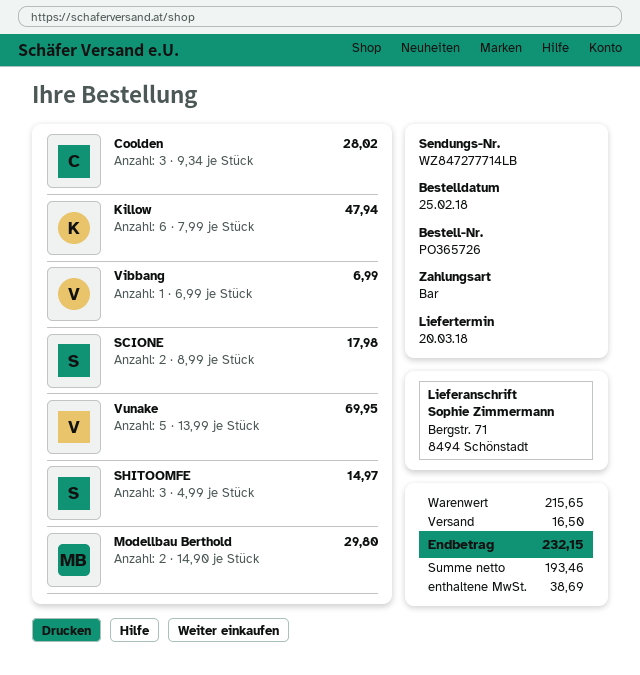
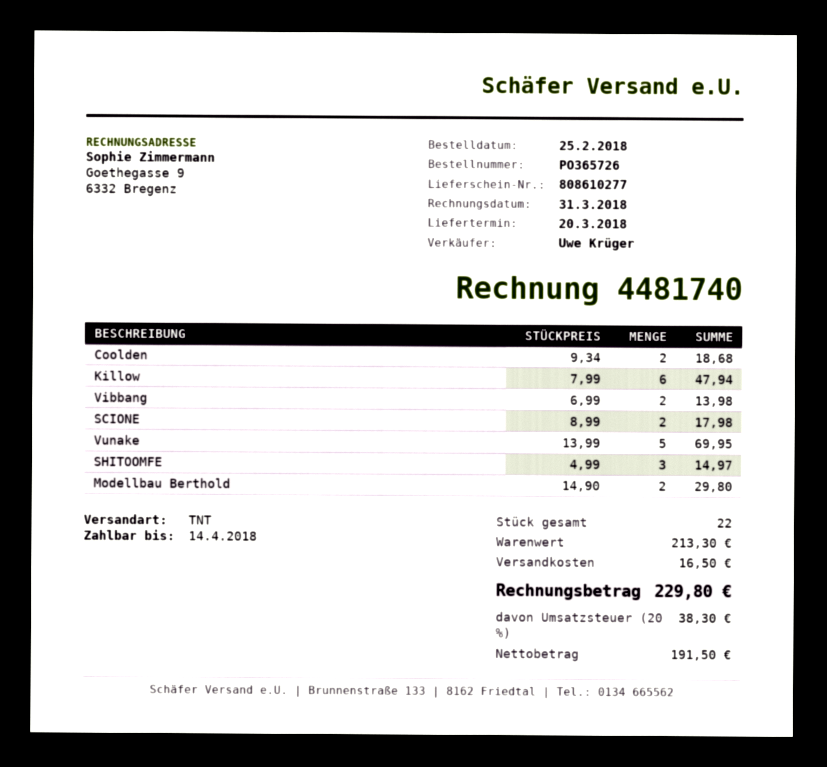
Coolden: 3 x 9.34 = 28.02 -> 2 x 9.34 = 18.68
Vibbang: 1 x 6.99 = 6.99 -> 2 x 6.99 = 13.98
subtotal: 215.65 -> 213.30
net: 193.46 -> 191.50
tax: 38.69 -> 38.30
total: 232.15 -> 229.80

